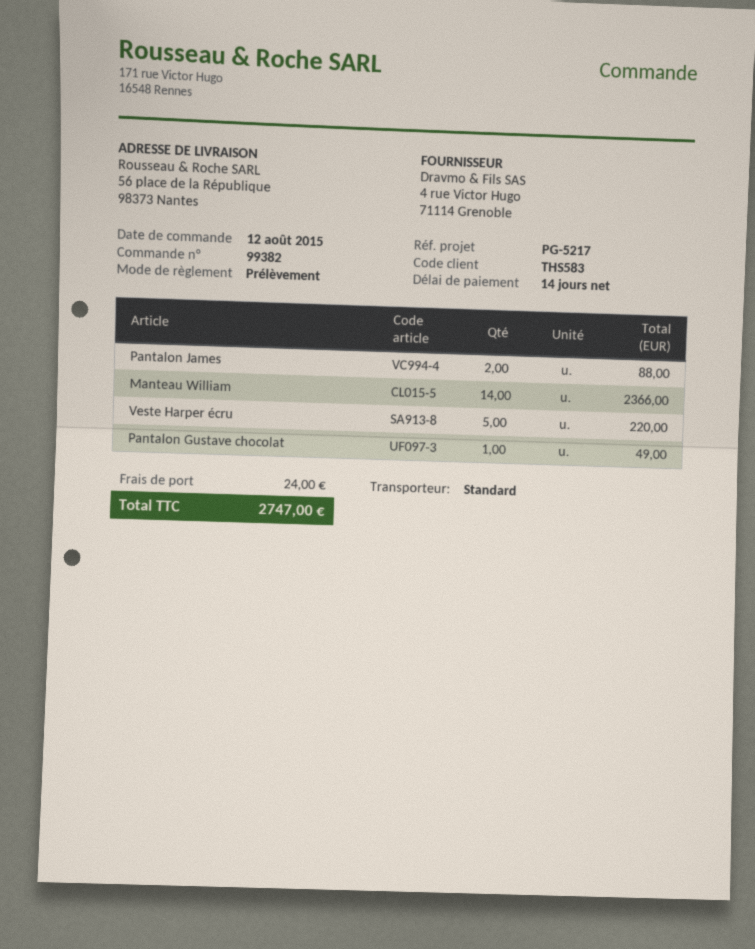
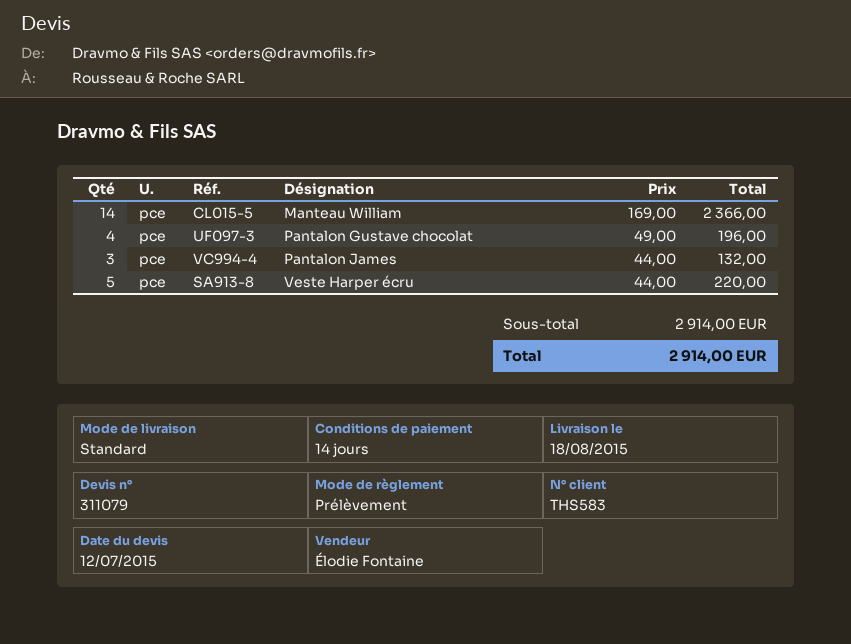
Pantalon James: 2 for 88.00 -> 3 for 132.00
Pantalon Gustave chocolat: 1 for 49.00 -> 4 for 196.00
shipping: 24.00 -> none
total: 2747.00 -> 2914.00

